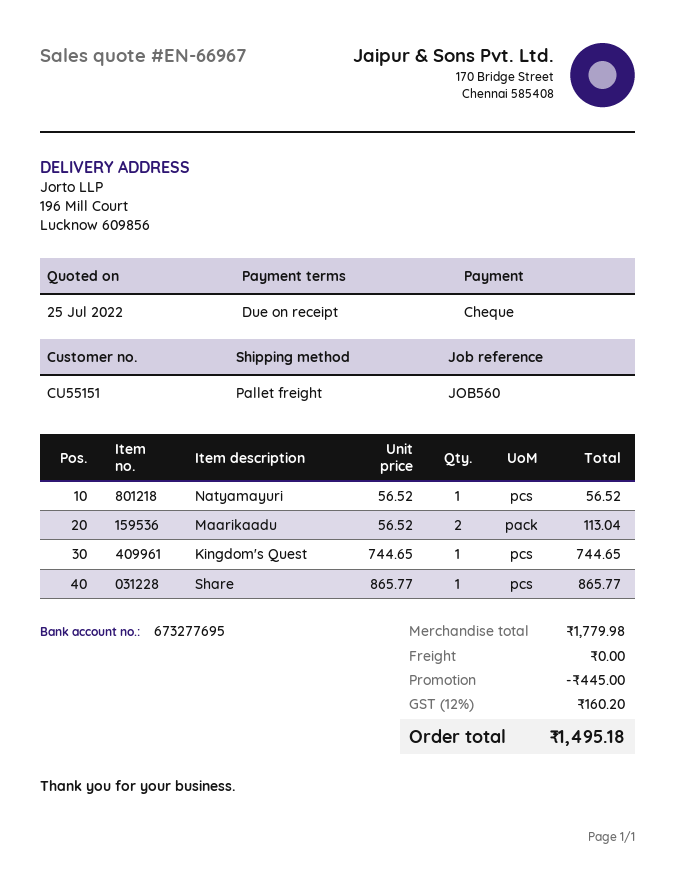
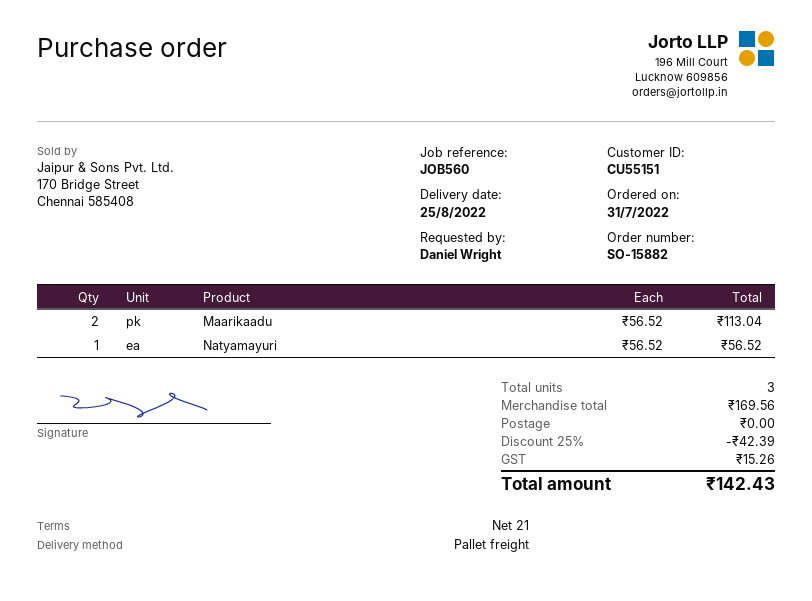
payment terms: on receipt -> 21 days
Kingdom's Quest: 1 x 744.65 = 744.65 -> none
Share: 1 x 865.77 = 865.77 -> none
subtotal: 1779.98 -> 169.56
discount: 445.00 -> 42.39
tax: 160.20 -> 15.26
total: 1495.18 -> 142.43

